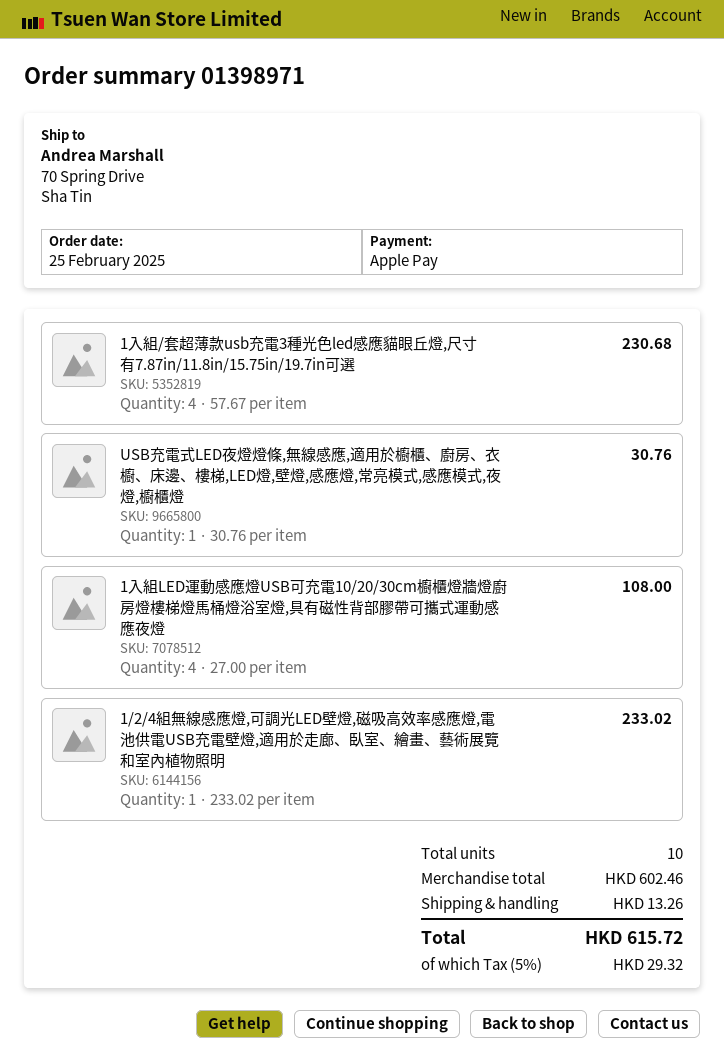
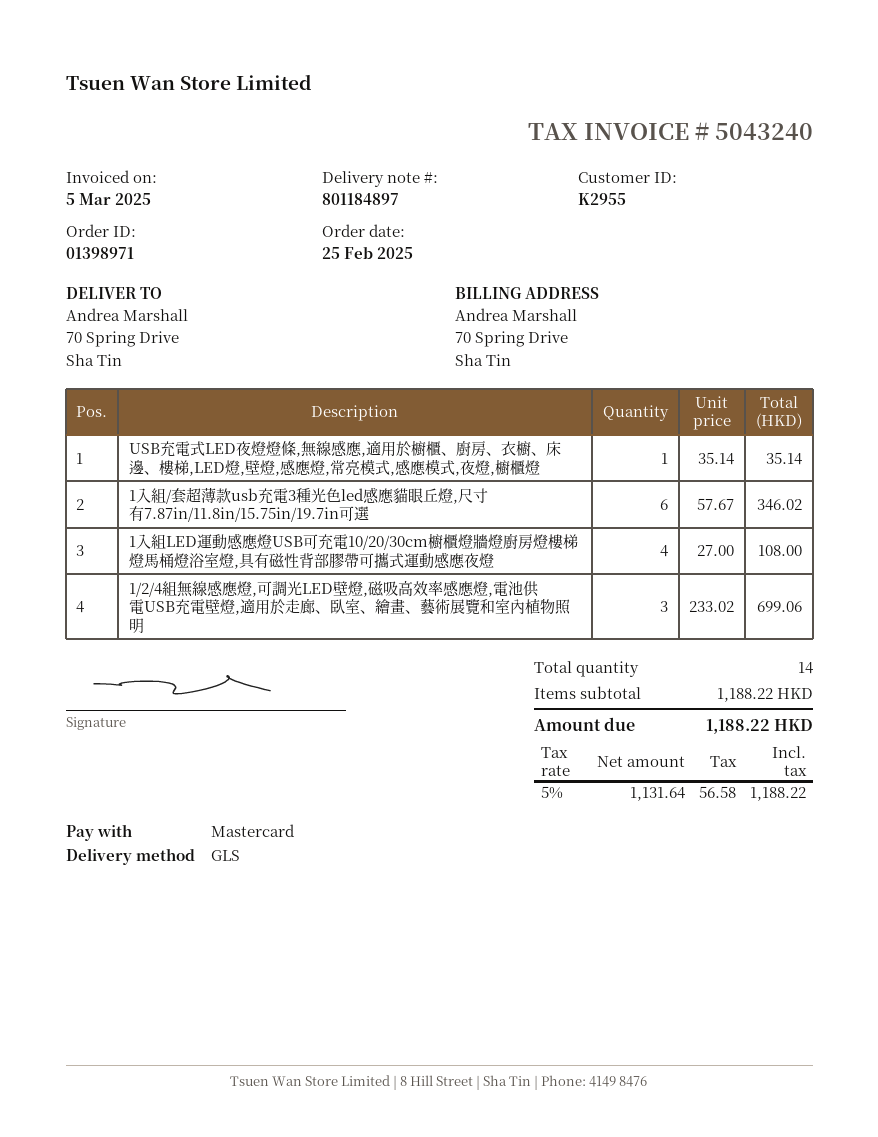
payment method: Apple Pay -> Mastercard
1入組/套超薄款usb充電3種光色led感應貓眼丘燈,尺寸有7.87in/11.8in/15.75in/19.7in可選: 4 x 57.67 = 230.68 -> 6 x 57.67 = 346.02
USB充電式LED夜燈燈條,無線感應,適用於櫥櫃、廚房、衣櫥、床邊、樓梯,LED燈,壁燈,感應燈,常亮模式,感應模式,夜燈,櫥櫃燈: 1 x 30.76 = 30.76 -> 1 x 35.14 = 35.14
1/2/4組無線感應燈,可調光LED壁燈,磁吸高效率感應燈,電池供電USB充電壁燈,適用於走廊、臥室、繪畫、藝術展覽和室內植物照明: 1 x 233.02 = 233.02 -> 3 x 233.02 = 699.06
total quantity: 10 -> 14
subtotal: 602.46 -> 1188.22
shipping: 13.26 -> none
tax: 5% = 29.32 -> 5% = 56.58
total: 615.72 -> 1188.22

